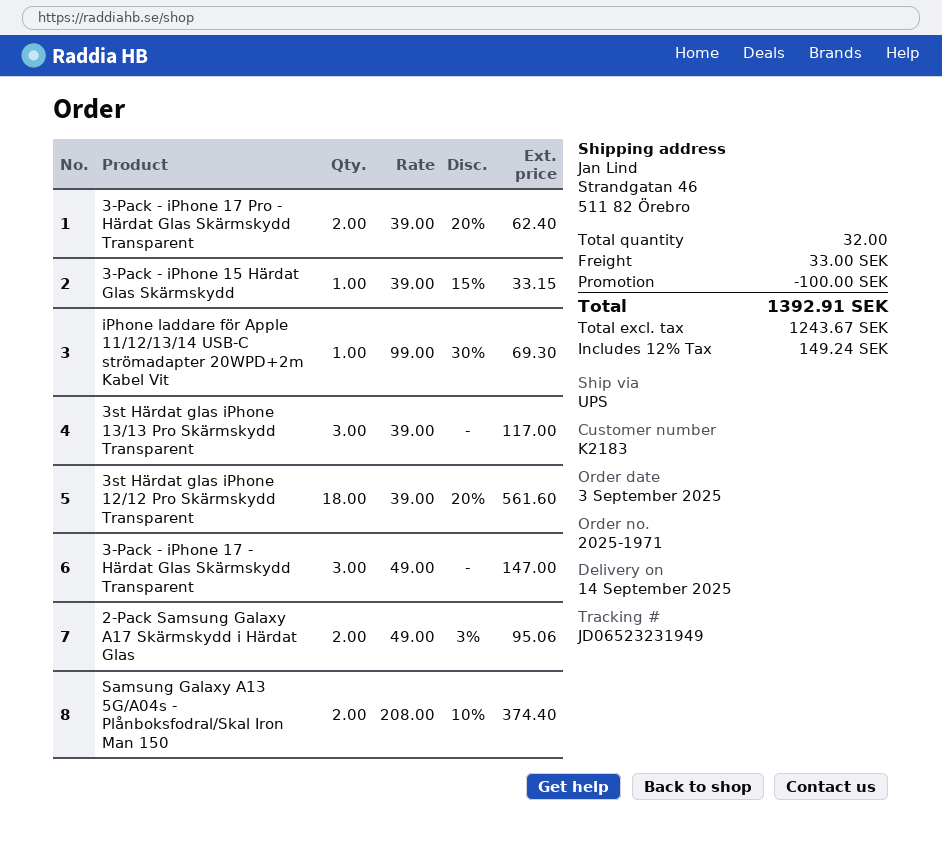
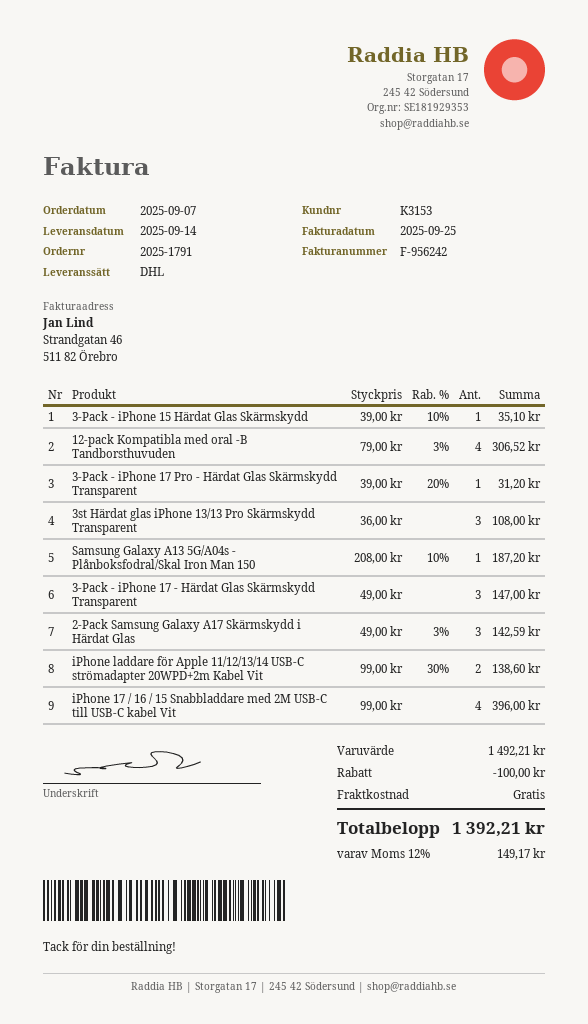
order number: 2025-1971 -> 2025-1791
order date: 2025-09-03 -> 2025-09-07
customer number: K2183 -> K3153
shipping method: UPS -> DHL
3-Pack - iPhone 17 Pro - Härdat Glas Skärmskydd Transparent: 2 x 39.00 - 20% = 62.40 -> 1 x 39.00 - 20% = 31.20
3-Pack - iPhone 15 Härdat Glas Skärmskydd: 1 x 39.00 - 15% = 33.15 -> 1 x 39.00 - 10% = 35.10
iPhone laddare för Apple 11/12/13/14 USB-C strömadapter 20WPD+2m Kabel Vit: 1 x 99.00 - 30% = 69.30 -> 2 x 99.00 - 30% = 138.60
3st Härdat glas iPhone 13/13 Pro Skärmskydd Transparent: 3 x 39.00 = 117.00 -> 3 x 36.00 = 108.00
3st Härdat glas iPhone 12/12 Pro Skärmskydd Transparent: 18 x 39.00 - 20% = 561.60 -> none
2-Pack Samsung Galaxy A17 Skärmskydd i Härdat Glas: 2 x 49.00 - 3% = 95.06 -> 3 x 49.00 - 3% = 142.59
Samsung Galaxy A13 5G/A04s - Plånboksfodral/Skal Iron Man 150: 2 x 208.00 - 10% = 374.40 -> 1 x 208.00 - 10% = 187.20
12-pack Kompatibla med oral -B Tandborsthuvuden: none -> 4 x 79.00 - 3% = 306.52
iPhone 17 / 16 / 15 Snabbladdare med 2M USB-C till USB-C kabel Vit: none -> 4 x 99.00 = 396.00
shipping: 33.00 -> 0.00
tax: 12% = 149.24 -> 12% = 149.17
total: 1392.91 -> 1392.21

